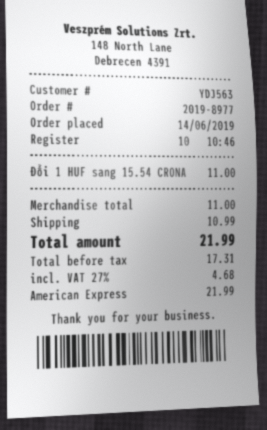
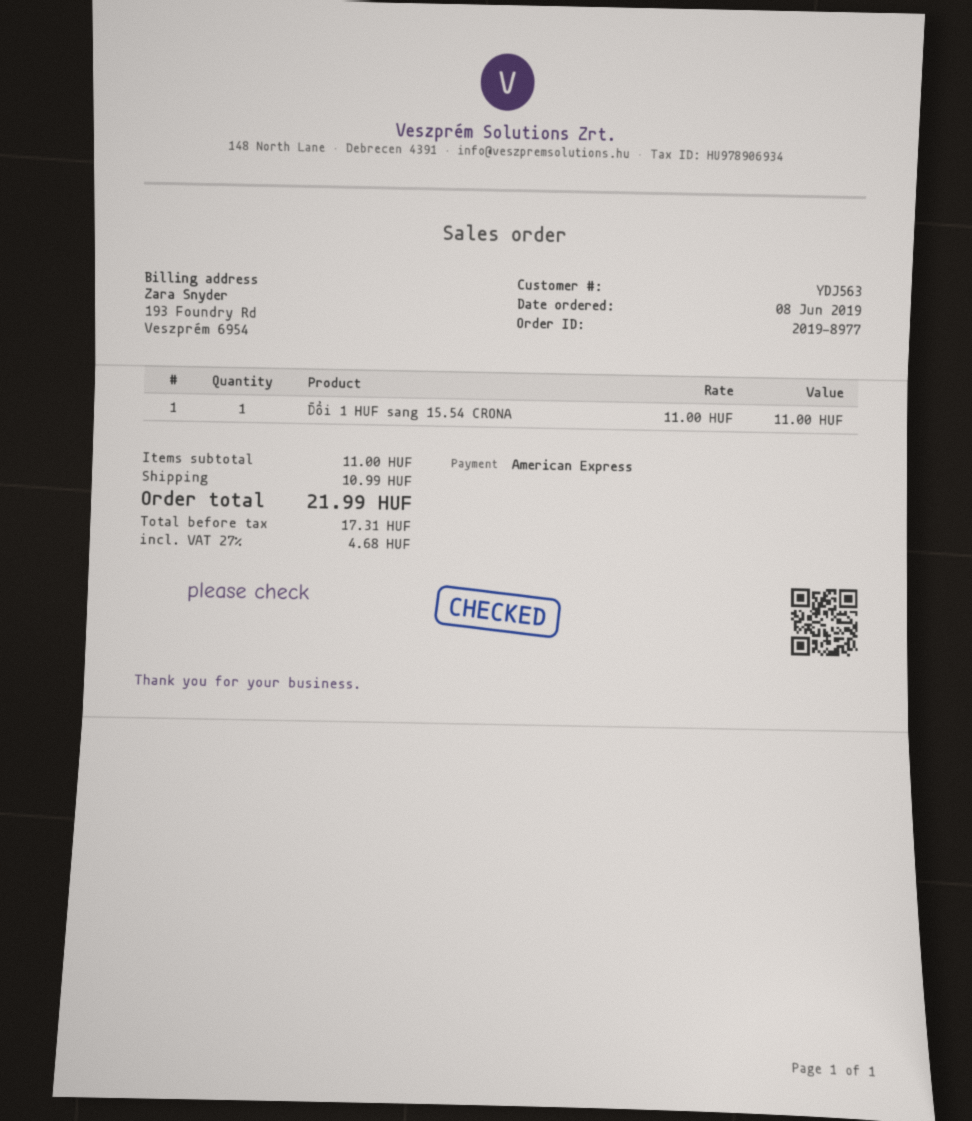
order date: 2019-06-14 -> 2019-06-08

